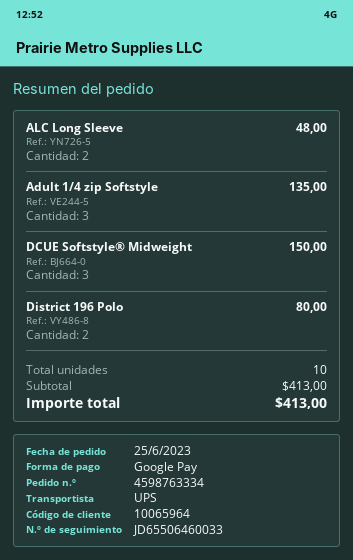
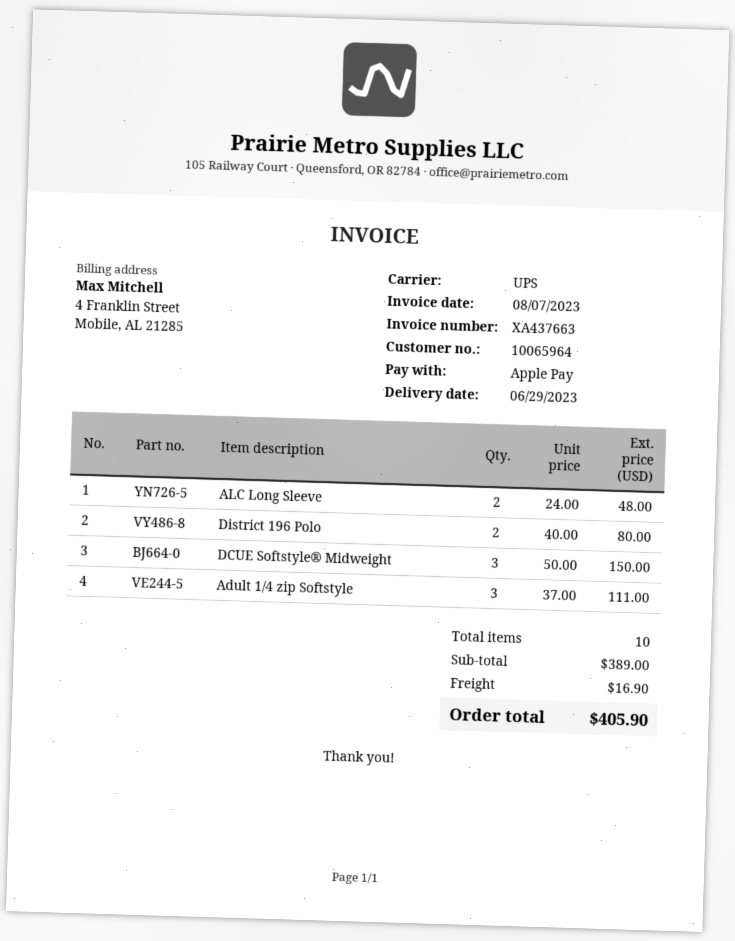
payment method: Google Pay -> Apple Pay
Adult 1/4 zip Softstyle: 3 for 135.00 -> 3 for 111.00
subtotal: 413.00 -> 389.00
shipping: none -> 16.90
total: 413.00 -> 405.90

